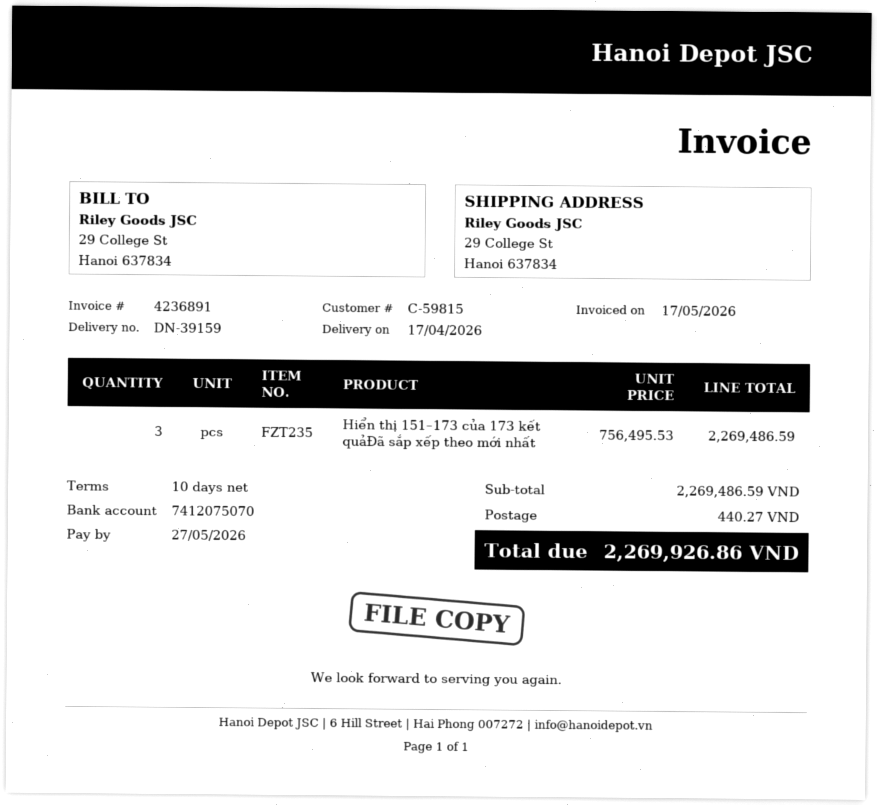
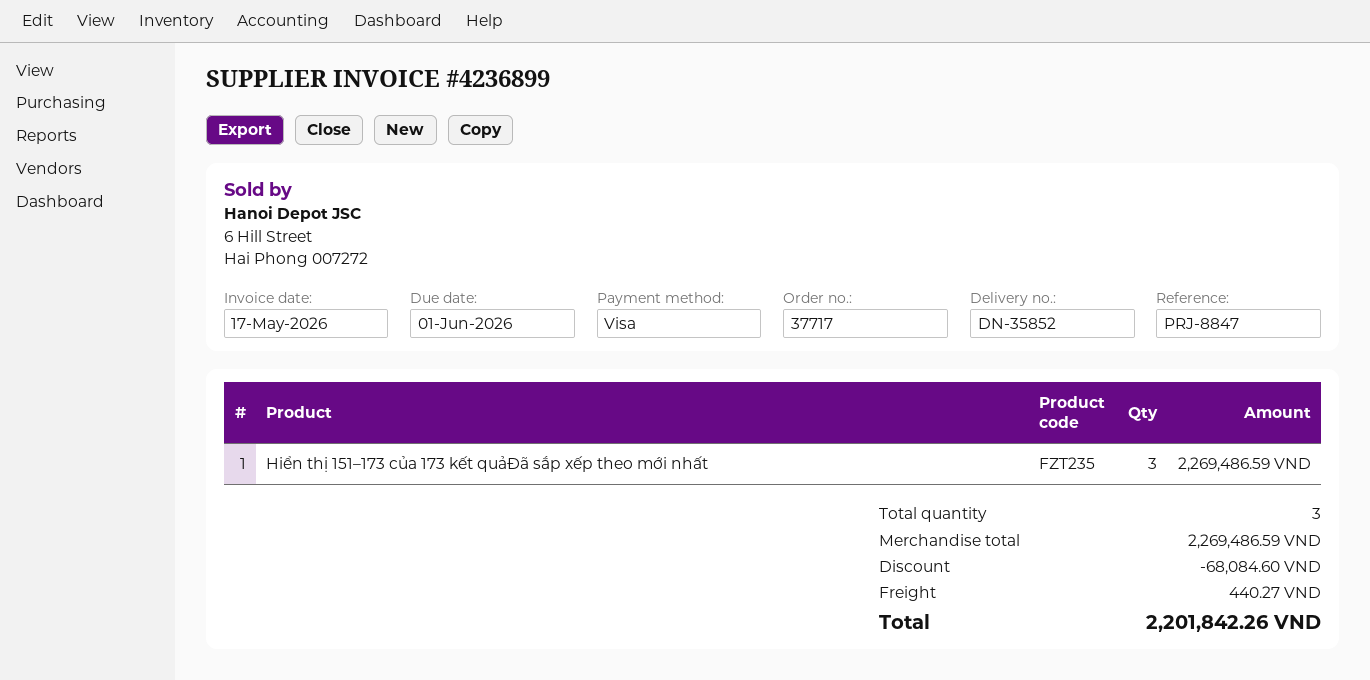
delivery note number: DN-39159 -> DN-35852
invoice number: 4236891 -> 4236899
due date: 2026-05-27 -> 2026-06-01
discount: none -> 68084.60
total: 2269926.86 -> 2201842.26

